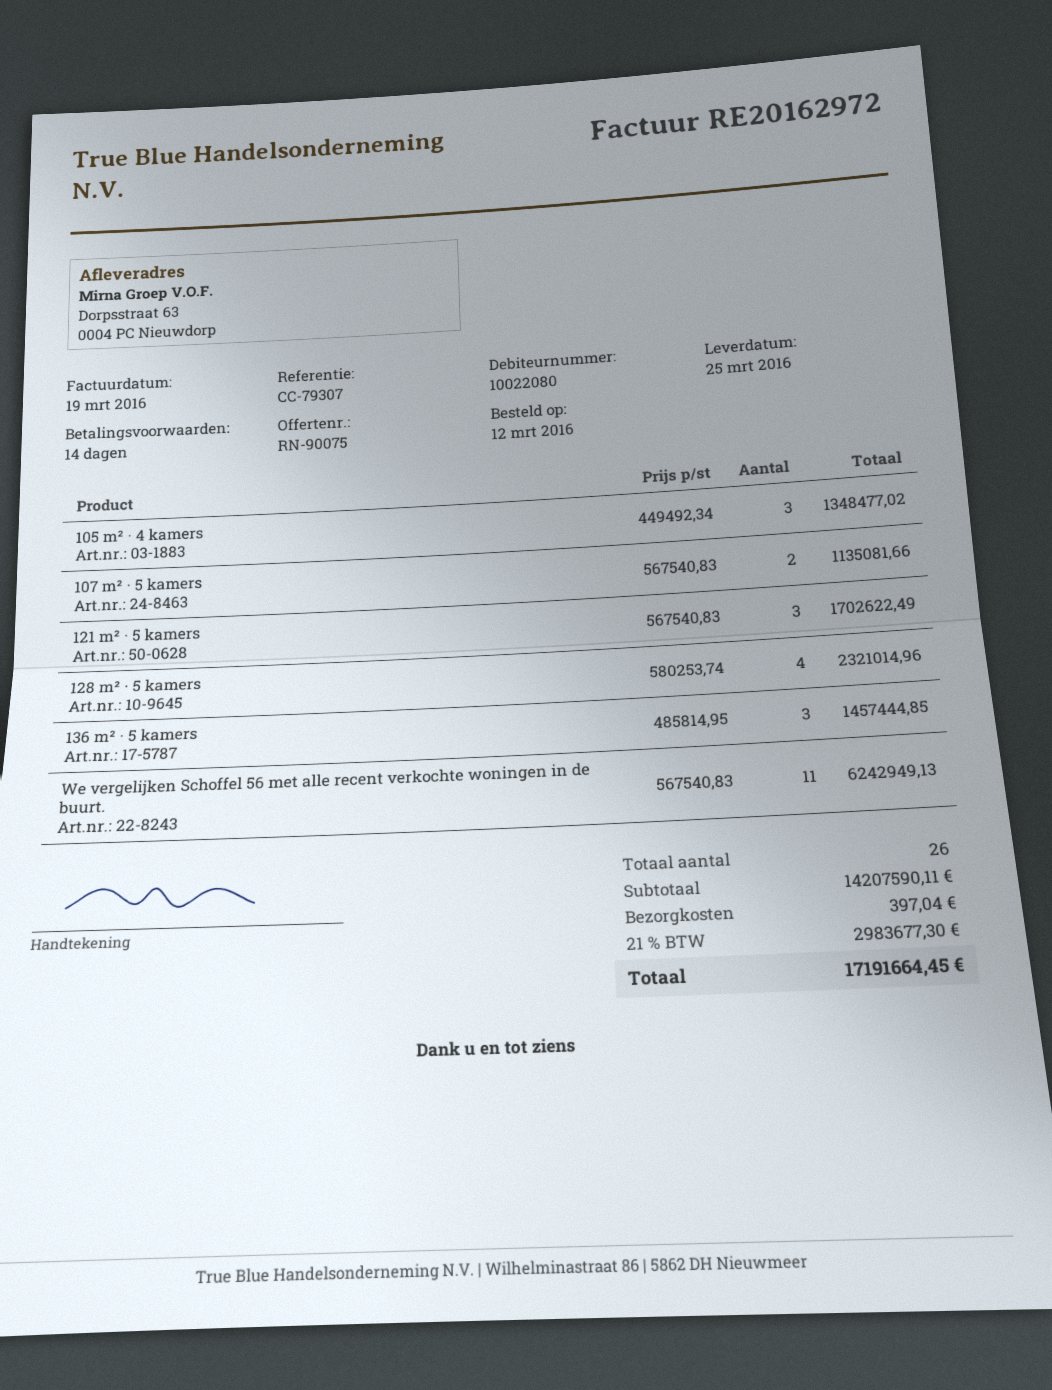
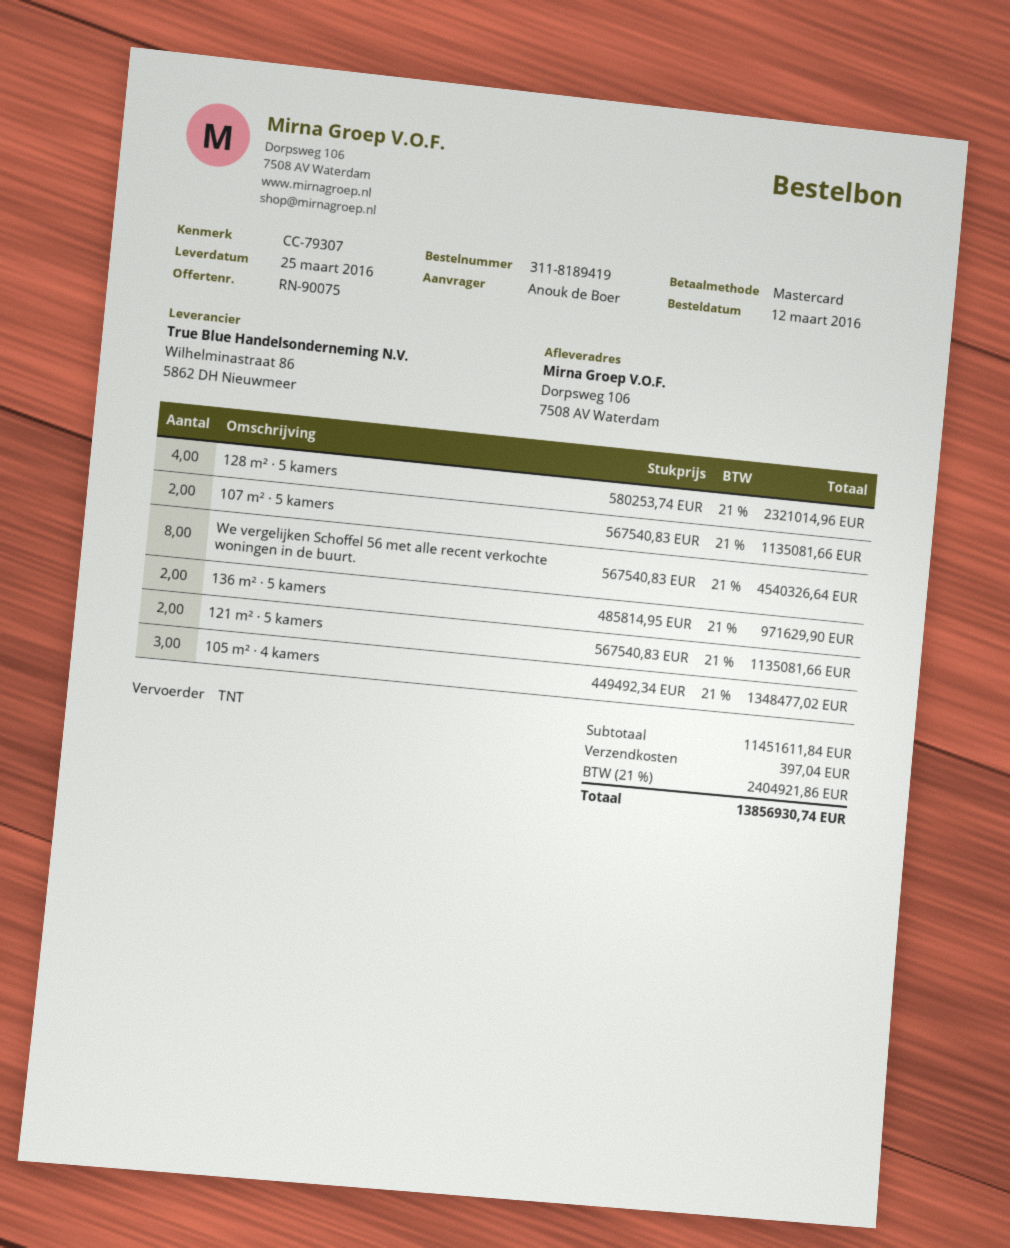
ship to: Dorpsstraat 63, 0004 PC Nieuwdorp -> Dorpsweg 106, 7508 AV Waterdam
121 m² · 5 kamers: 3 x 567540.83 = 1702622.49 -> 2 x 567540.83 = 1135081.66
136 m² · 5 kamers: 3 x 485814.95 = 1457444.85 -> 2 x 485814.95 = 971629.90
We vergelijken Schoffel 56 met alle recent verkochte woningen in de buurt.: 11 x 567540.83 = 6242949.13 -> 8 x 567540.83 = 4540326.64
subtotal: 14207590.11 -> 11451611.84
tax: 21% = 2983677.30 -> 21% = 2404921.86
total: 17191664.45 -> 13856930.74

